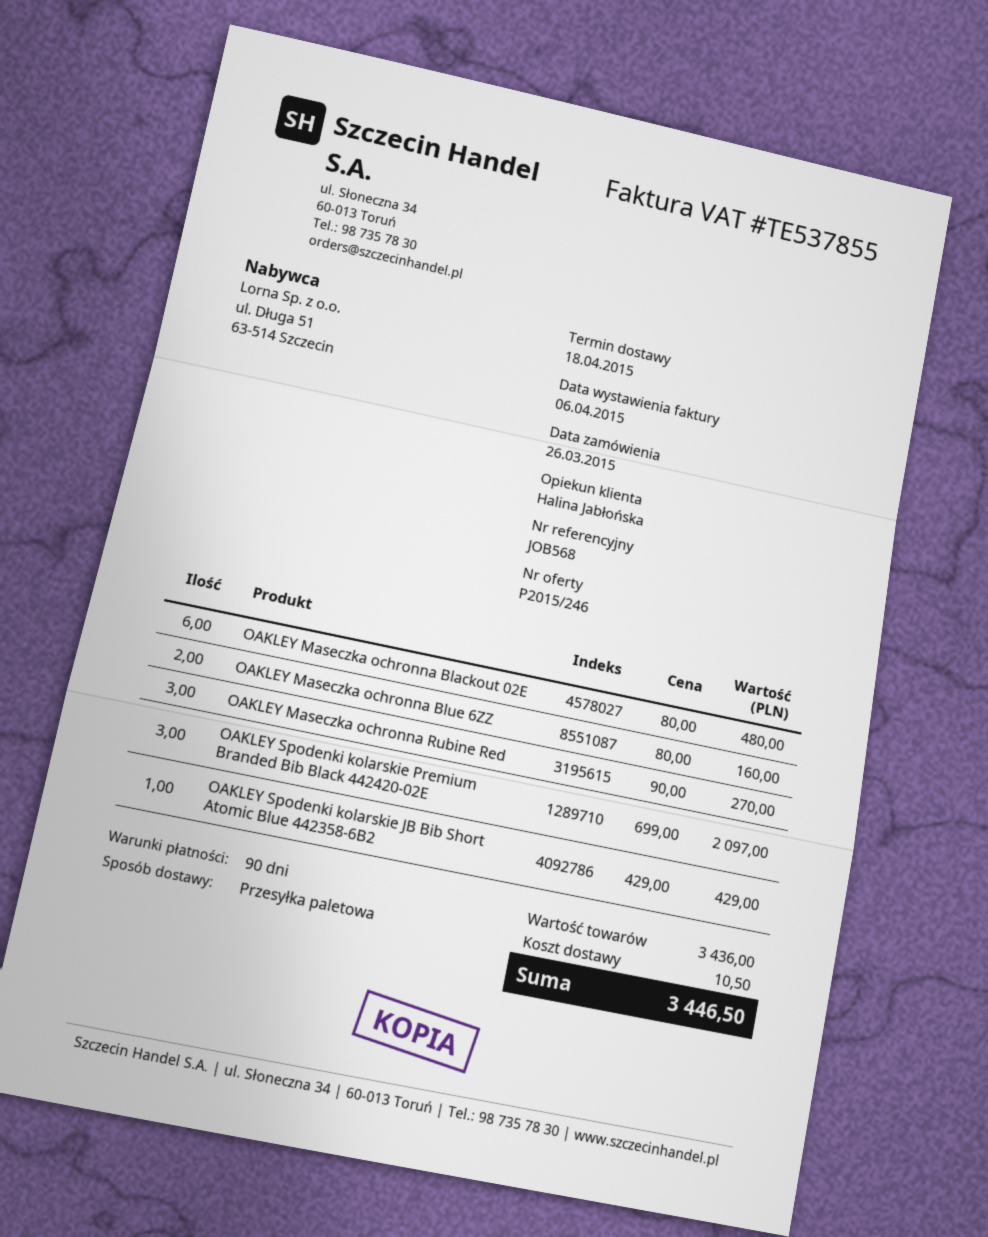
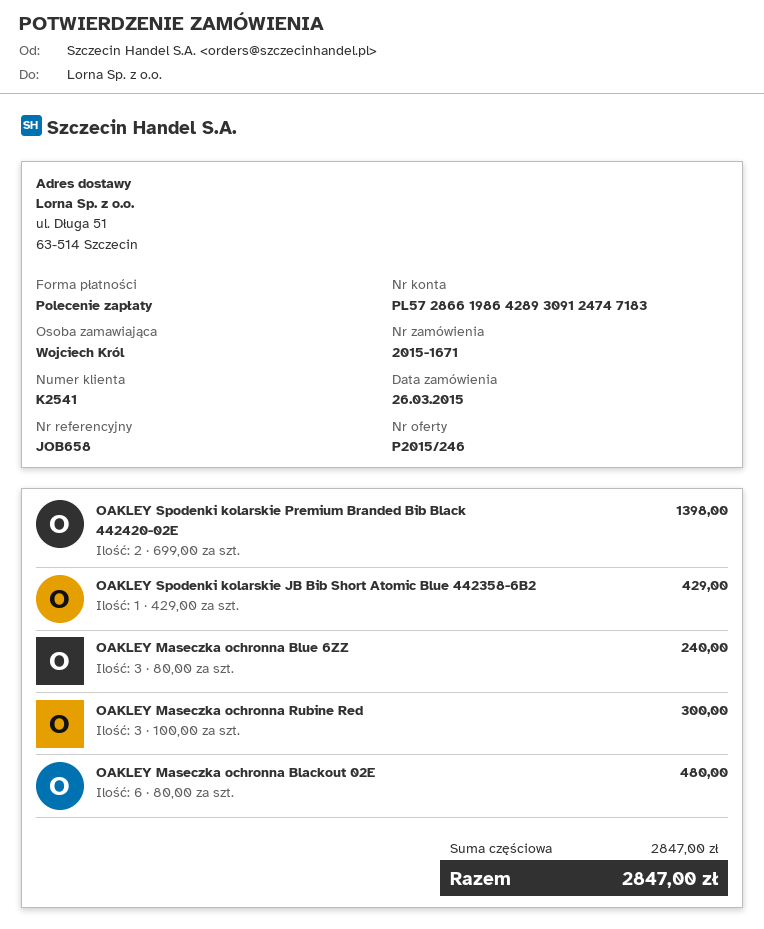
reference: JOB568 -> JOB658
OAKLEY Maseczka ochronna Blue 6ZZ: 2 x 80.00 = 160.00 -> 3 x 80.00 = 240.00
OAKLEY Maseczka ochronna Rubine Red: 3 x 90.00 = 270.00 -> 3 x 100.00 = 300.00
OAKLEY Spodenki kolarskie Premium Branded Bib Black 442420-02E: 3 x 699.00 = 2097.00 -> 2 x 699.00 = 1398.00
subtotal: 3436.00 -> 2847.00
shipping: 10.50 -> none
total: 3446.50 -> 2847.00

